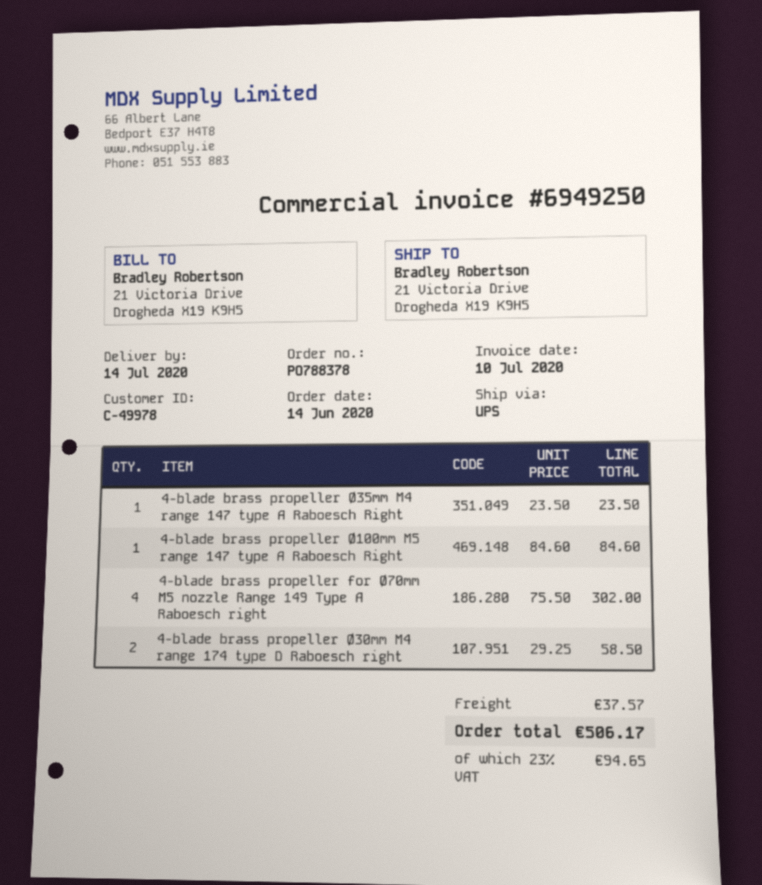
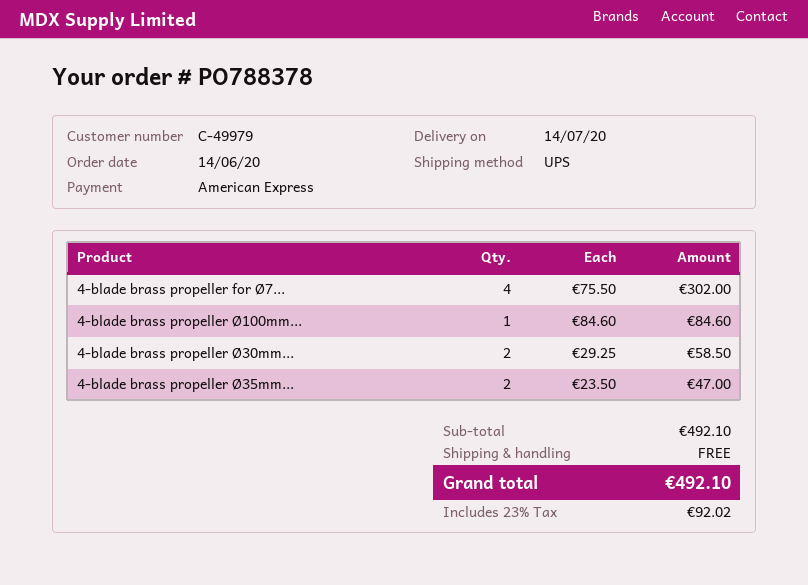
customer number: C-49978 -> C-49979
4-blade brass propeller Ø35mm M4 range 147 type A Raboesch Right: 1 x 23.50 = 23.50 -> 2 x 23.50 = 47.00
shipping: 37.57 -> 0.00
tax: 23% = 94.65 -> 23% = 92.02
total: 506.17 -> 492.10

